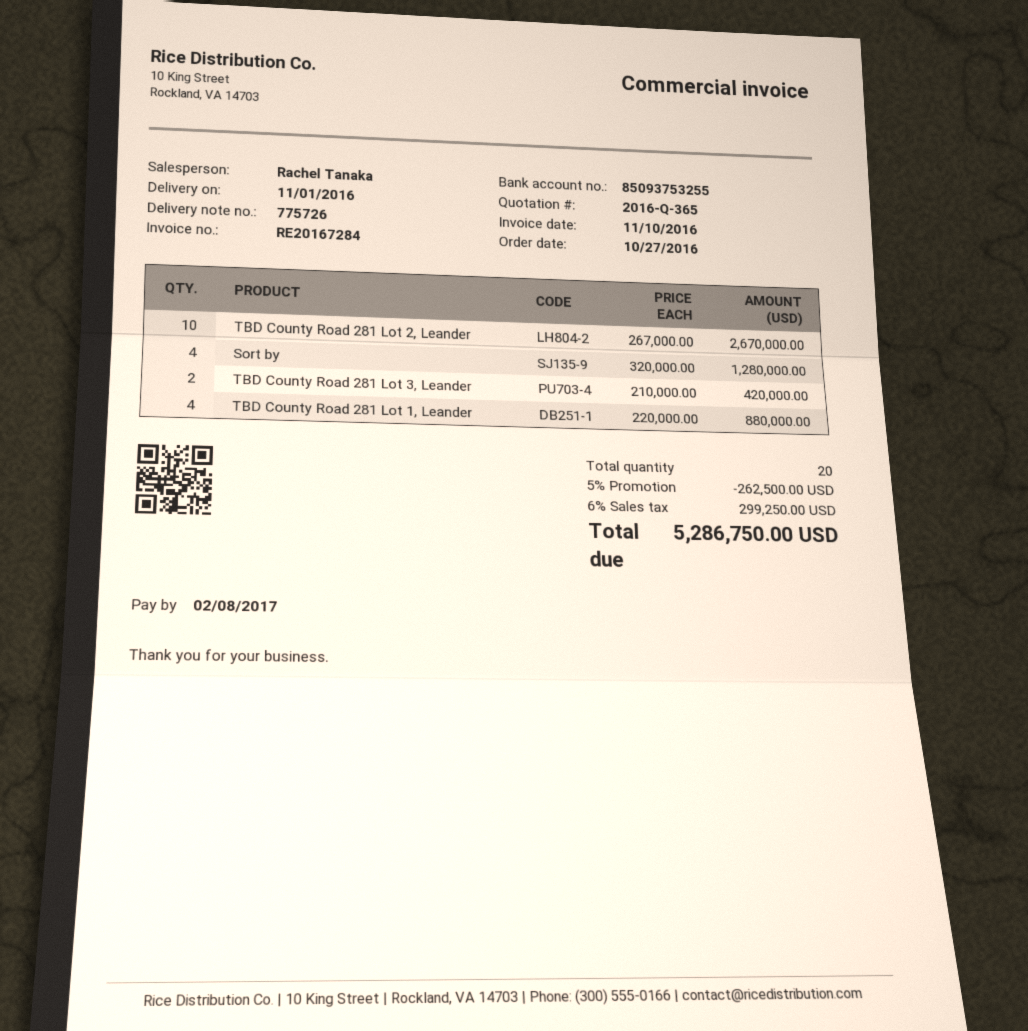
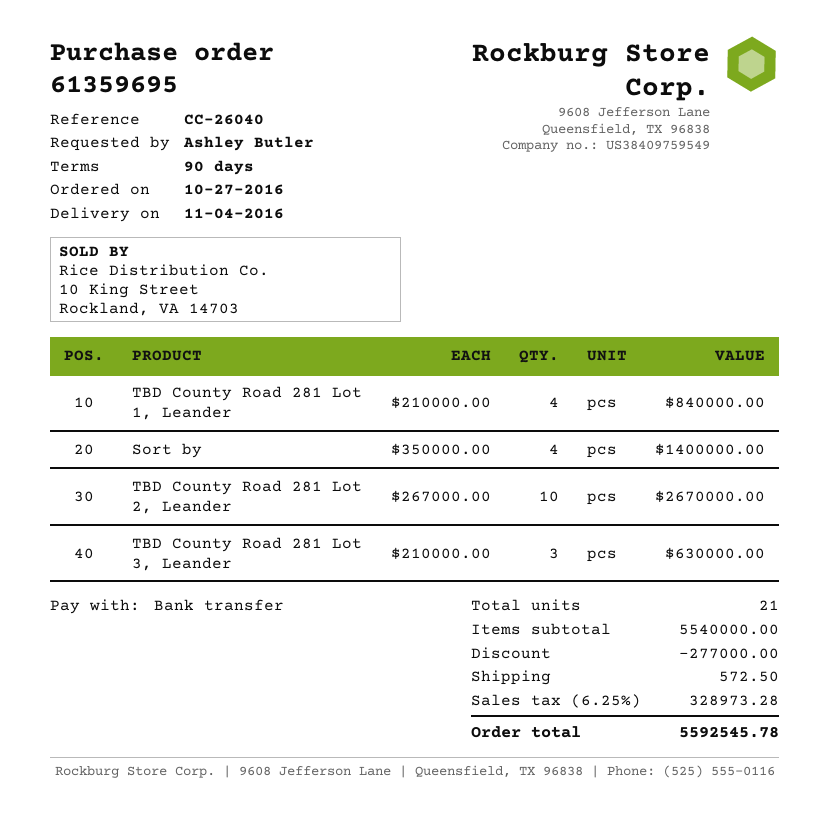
delivery date: 2016-11-01 -> 2016-11-04
Sort by: 4 x 320000.00 = 1280000.00 -> 4 x 350000.00 = 1400000.00
TBD County Road 281 Lot 3, Leander: 2 x 210000.00 = 420000.00 -> 3 x 210000.00 = 630000.00
TBD County Road 281 Lot 1, Leander: 4 x 220000.00 = 880000.00 -> 4 x 210000.00 = 840000.00
total quantity: 20 -> 21
discount: 262500.00 -> 277000.00
shipping: none -> 572.50
tax: 6% = 299250.00 -> 6.25% = 328973.28
total: 5286750.00 -> 5592545.78

